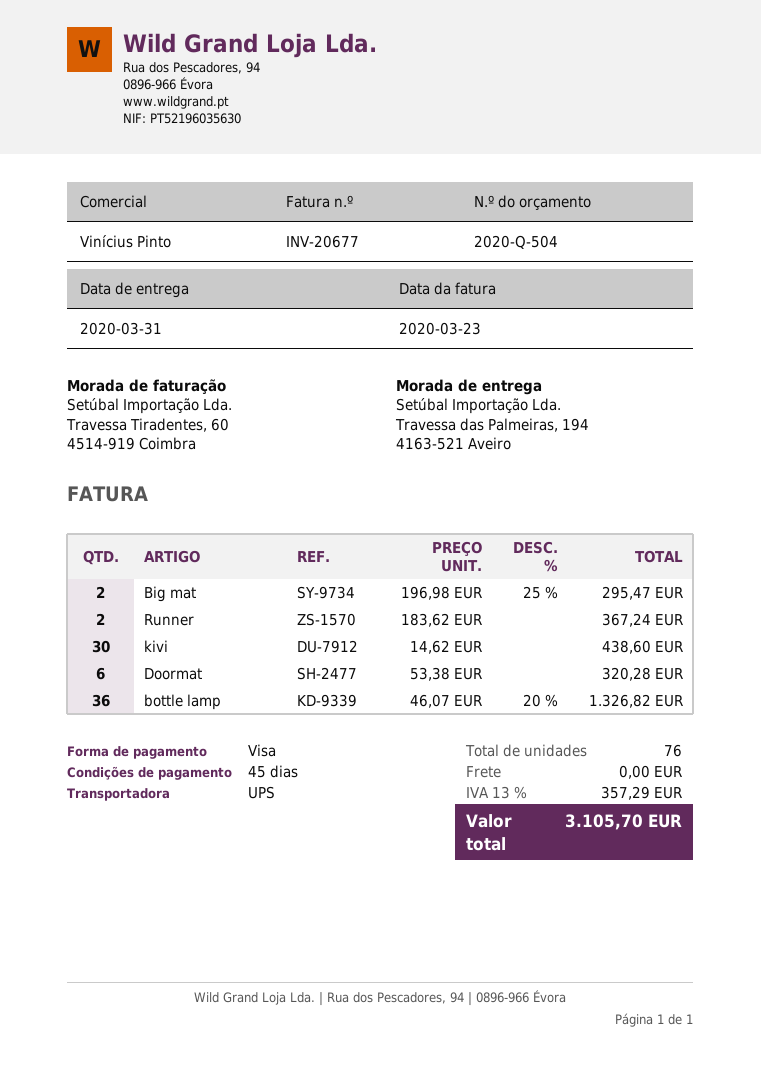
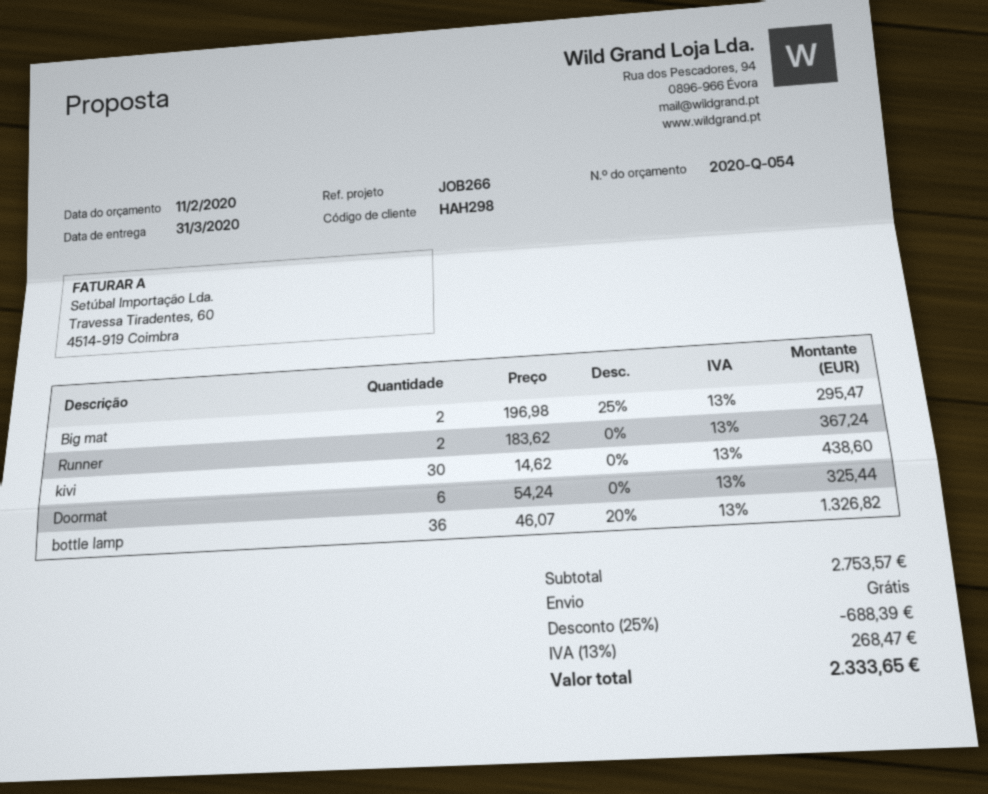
quote number: 2020-Q-504 -> 2020-Q-054
Doormat: 6 x 53.38 = 320.28 -> 6 x 54.24 = 325.44
discount: none -> 25% = 688.39
tax: 13% = 357.29 -> 13% = 268.47
total: 3105.70 -> 2333.65

